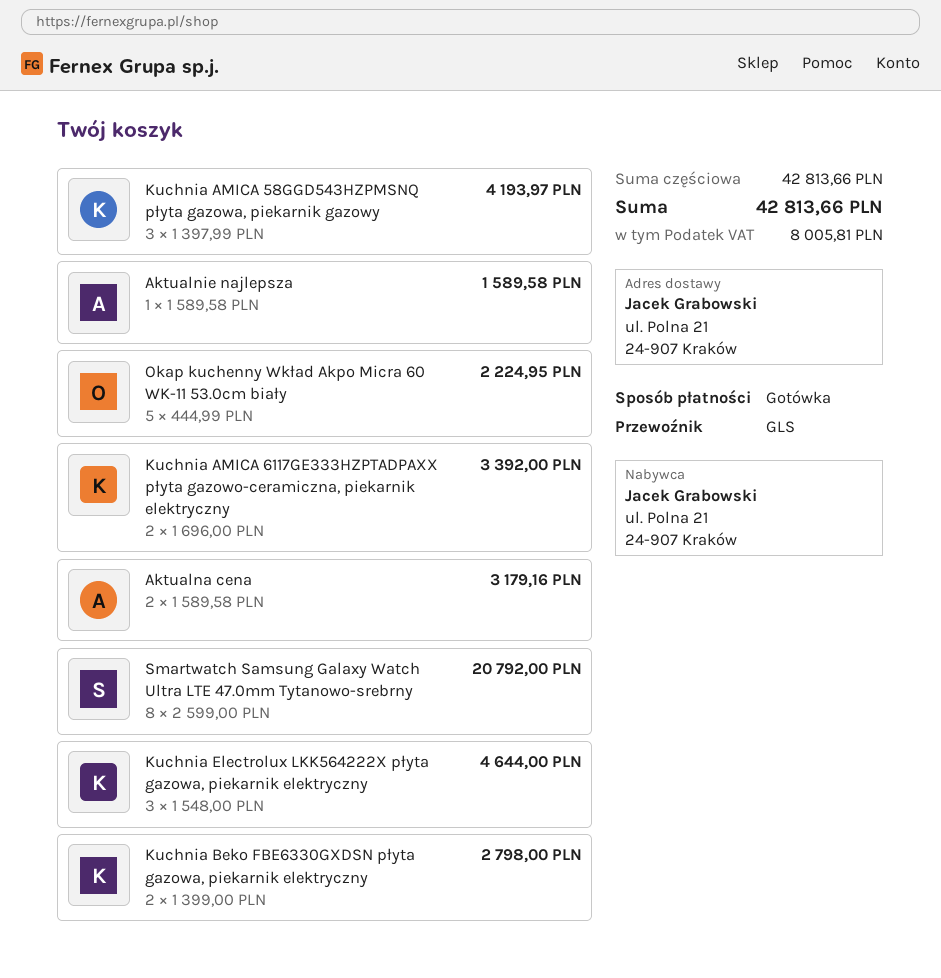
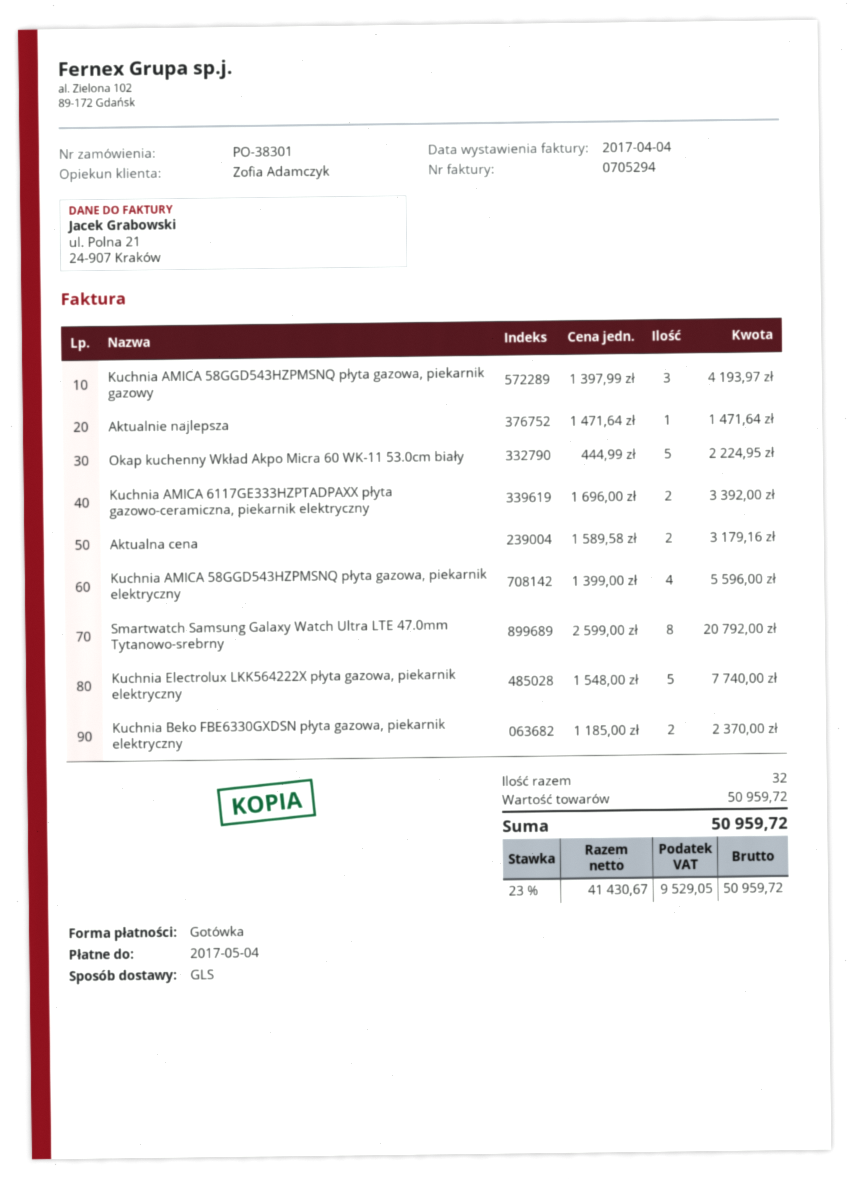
Aktualnie najlepsza: 1 x 1589.58 = 1589.58 -> 1 x 1471.64 = 1471.64
Kuchnia Electrolux LKK564222X płyta gazowa, piekarnik elektryczny: 3 x 1548.00 = 4644.00 -> 5 x 1548.00 = 7740.00
Kuchnia Beko FBE6330GXDSN płyta gazowa, piekarnik elektryczny: 2 x 1399.00 = 2798.00 -> 2 x 1185.00 = 2370.00
Kuchnia AMICA 58GGD543HZPMSNQ płyta gazowa, piekarnik elektryczny: none -> 4 x 1399.00 = 5596.00
subtotal: 42813.66 -> 50959.72
tax: 8005.81 -> 9529.05
total: 42813.66 -> 50959.72

